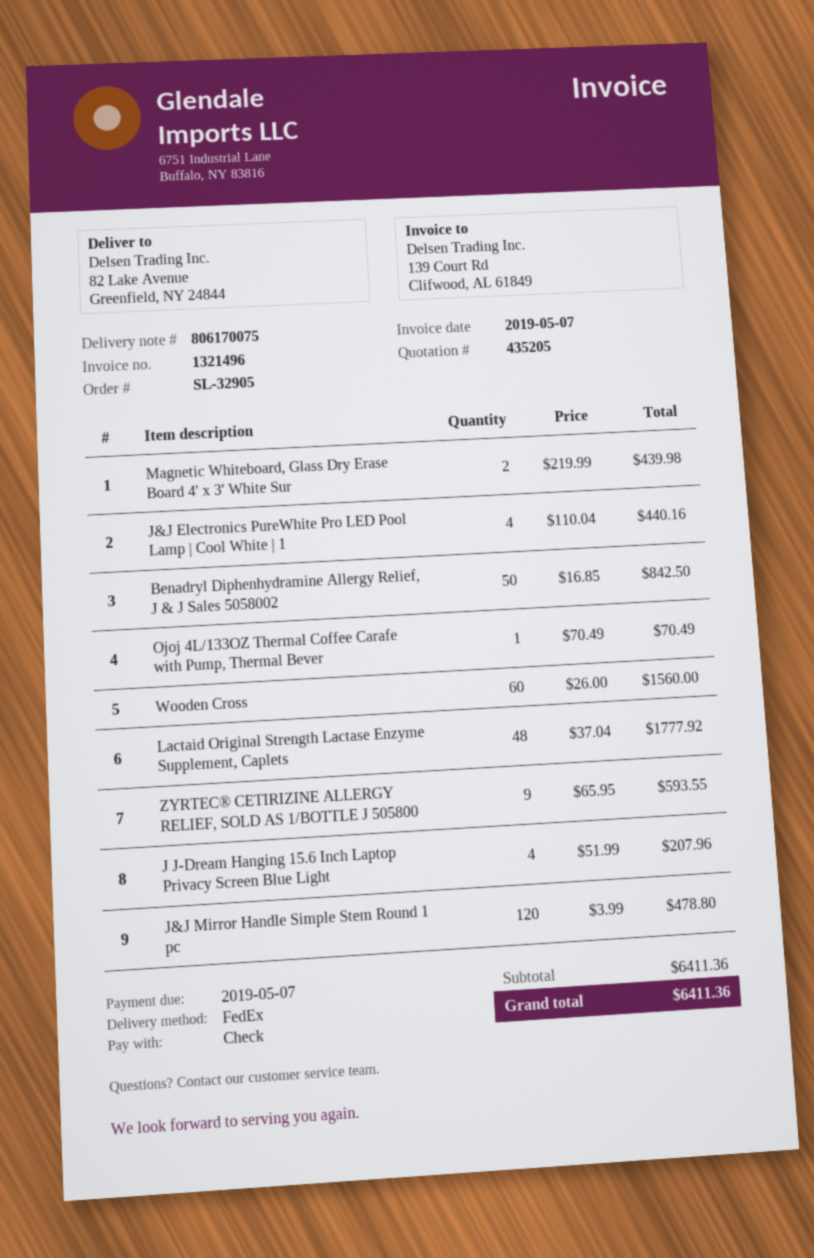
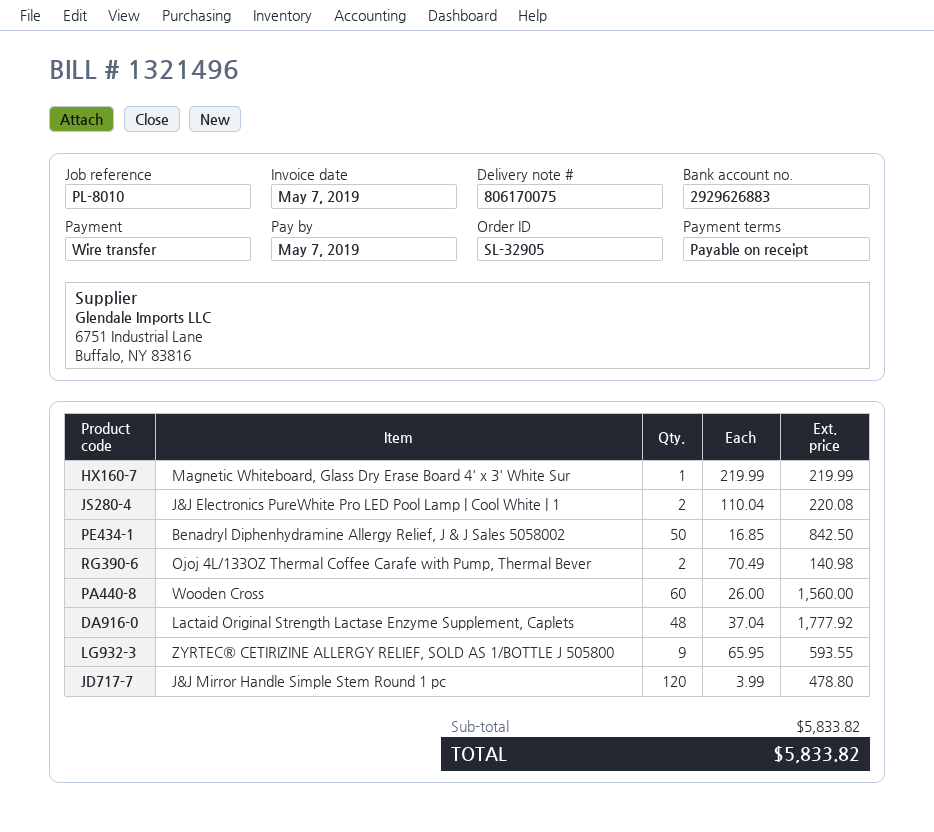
payment method: cheque -> bank transfer
Magnetic Whiteboard, Glass Dry Erase Board 4' x 3' White Sur: 2 x 219.99 = 439.98 -> 1 x 219.99 = 219.99
J&J Electronics PureWhite Pro LED Pool Lamp | Cool White | 1: 4 x 110.04 = 440.16 -> 2 x 110.04 = 220.08
Ojoj 4L/133OZ Thermal Coffee Carafe with Pump, Thermal Bever: 1 x 70.49 = 70.49 -> 2 x 70.49 = 140.98
J J-Dream Hanging 15.6 Inch Laptop Privacy Screen Blue Light: 4 x 51.99 = 207.96 -> none
subtotal: 6411.36 -> 5833.82
total: 6411.36 -> 5833.82

